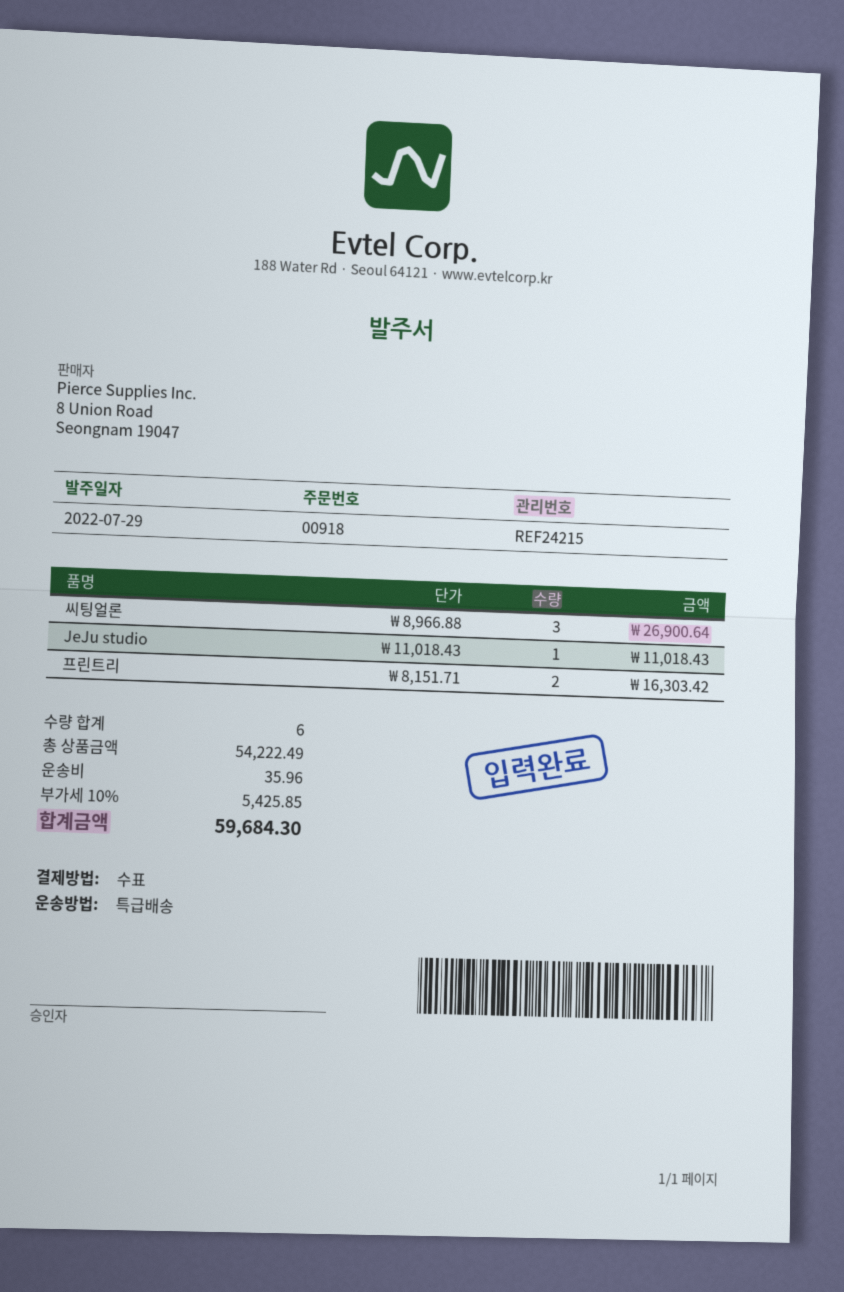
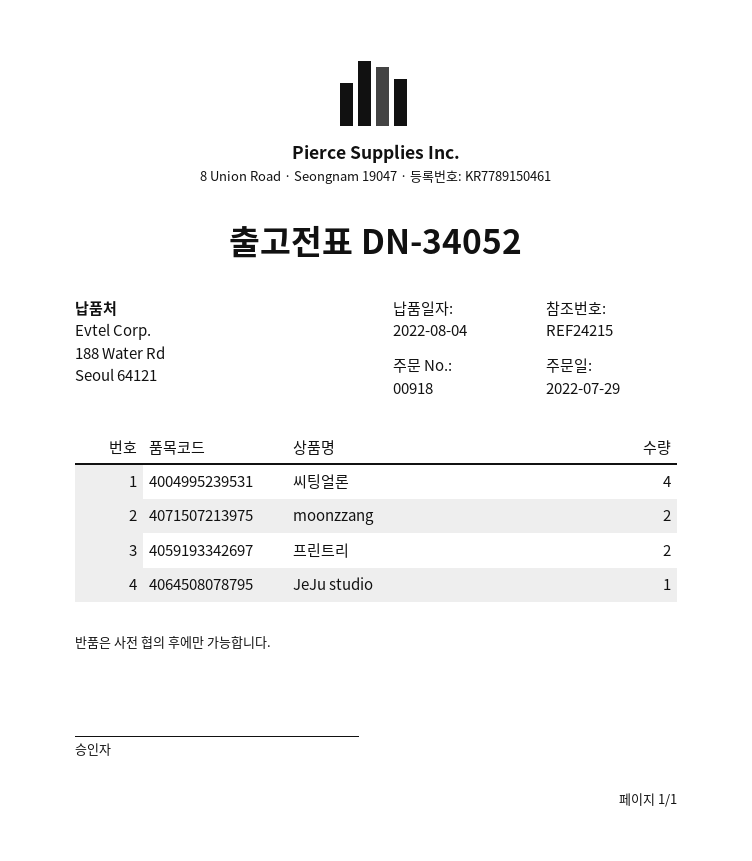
씨팅얼론: 3 -> 4
moonzzang: none -> 2

